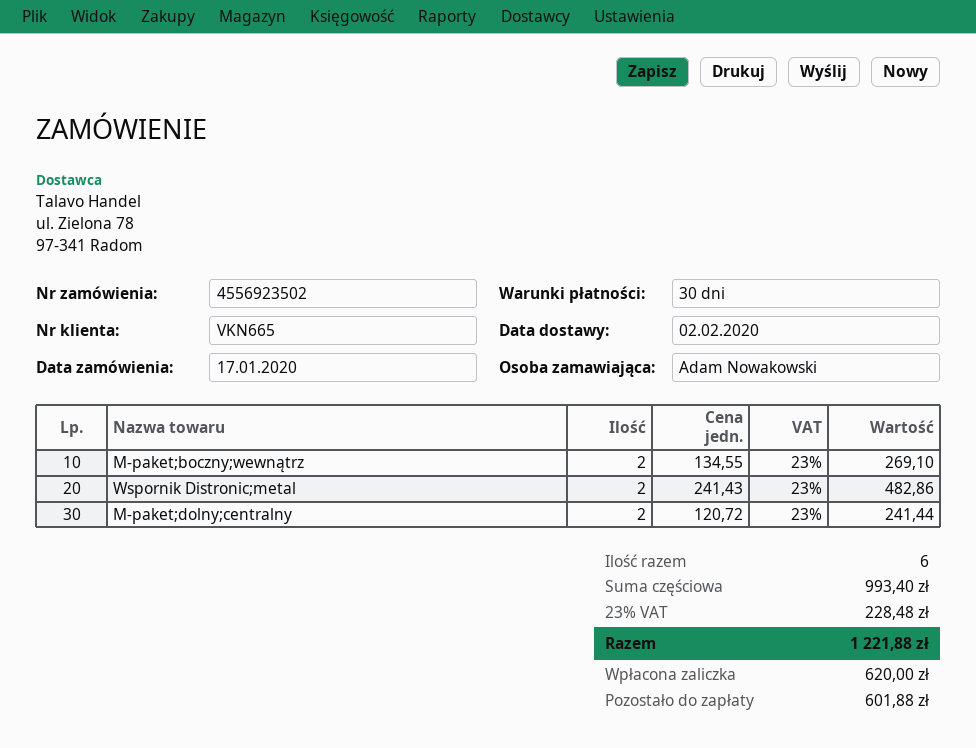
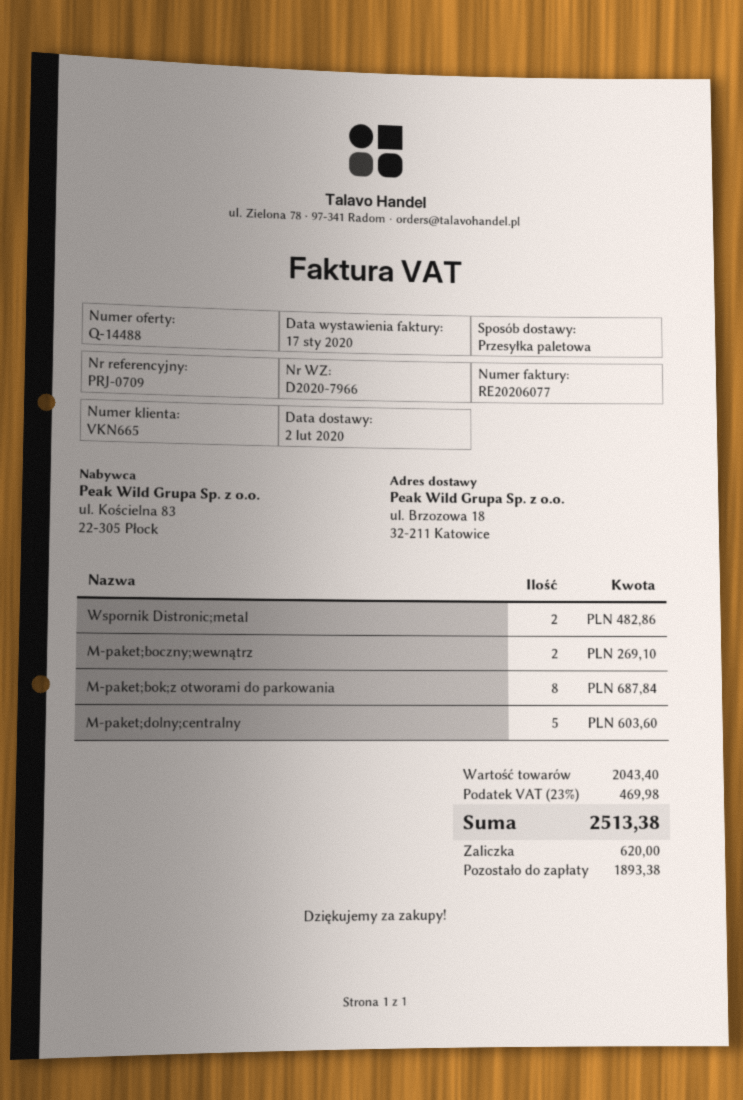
M-paket;dolny;centralny: 2 for 241.44 -> 5 for 603.60
M-paket;bok;z otworami do parkowania: none -> 8 for 687.84
subtotal: 993.40 -> 2043.40
tax: 23% = 228.48 -> 23% = 469.98
total: 1221.88 -> 2513.38
balance: 601.88 -> 1893.38

